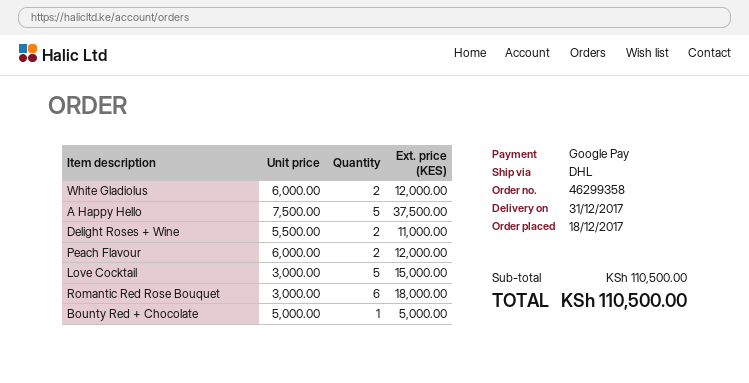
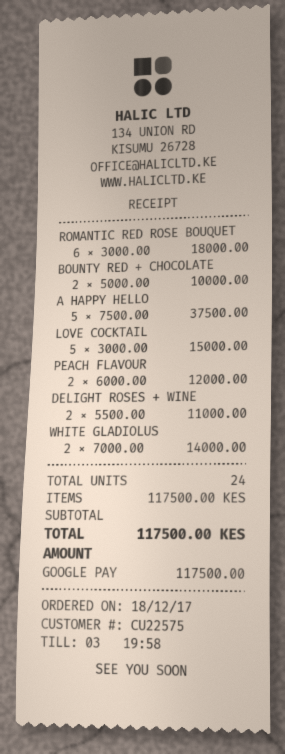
White Gladiolus: 2 x 6000.00 = 12000.00 -> 2 x 7000.00 = 14000.00
Bounty Red + Chocolate: 1 x 5000.00 = 5000.00 -> 2 x 5000.00 = 10000.00
subtotal: 110500.00 -> 117500.00
total: 110500.00 -> 117500.00

